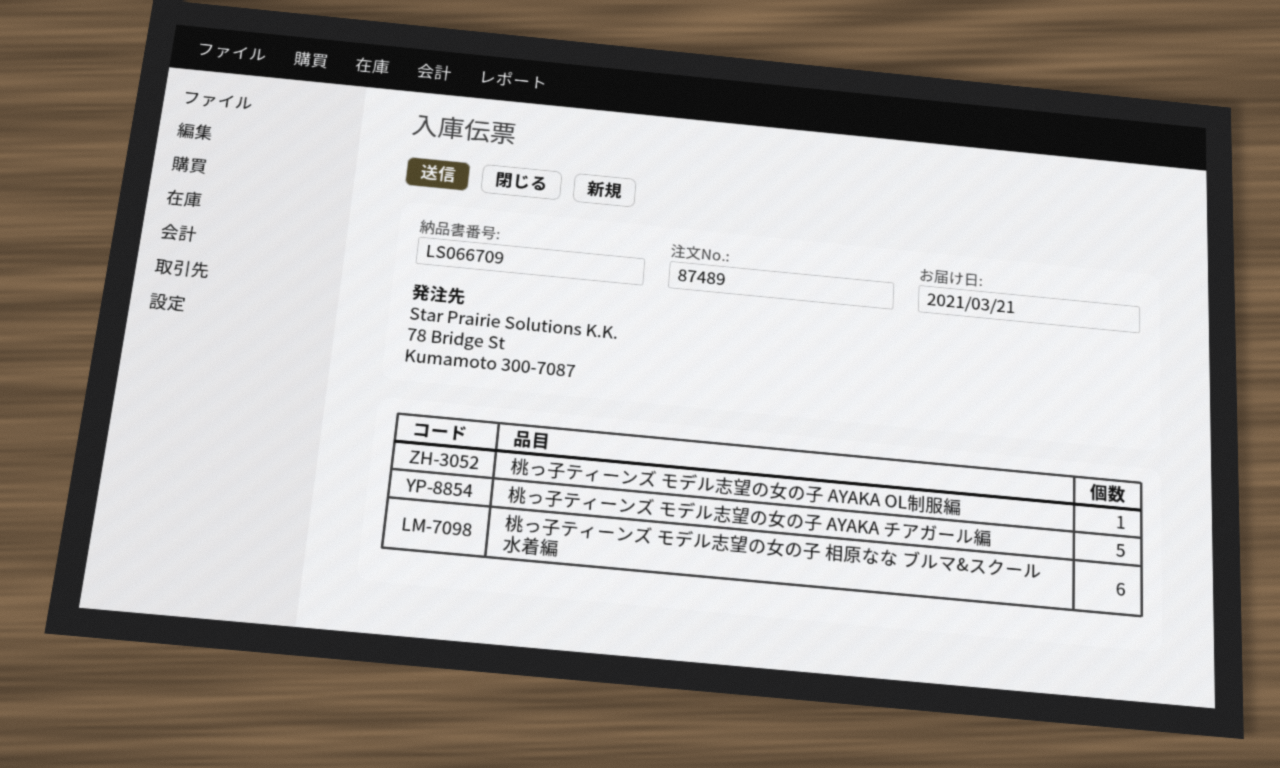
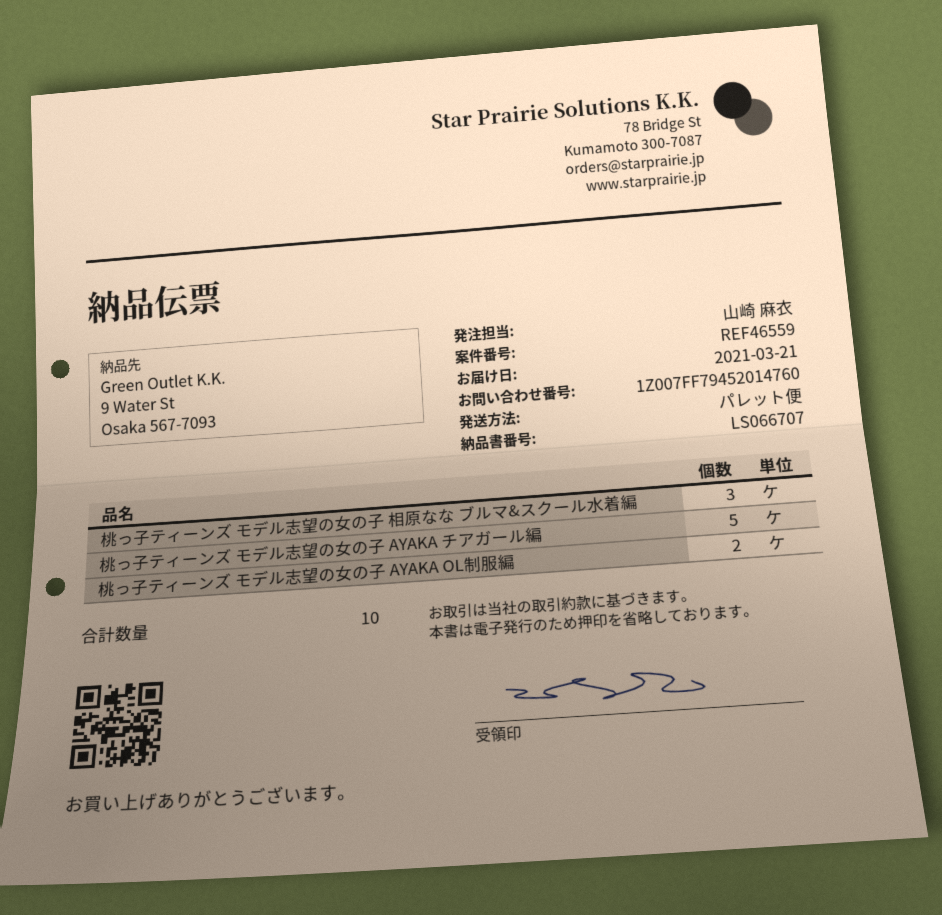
delivery note number: LS066709 -> LS066707
桃っ子ティーンズ モデル志望の女の子 AYAKA OL制服編: 1 -> 2
桃っ子ティーンズ モデル志望の女の子 相原なな ブルマ&スクール水着編: 6 -> 3

